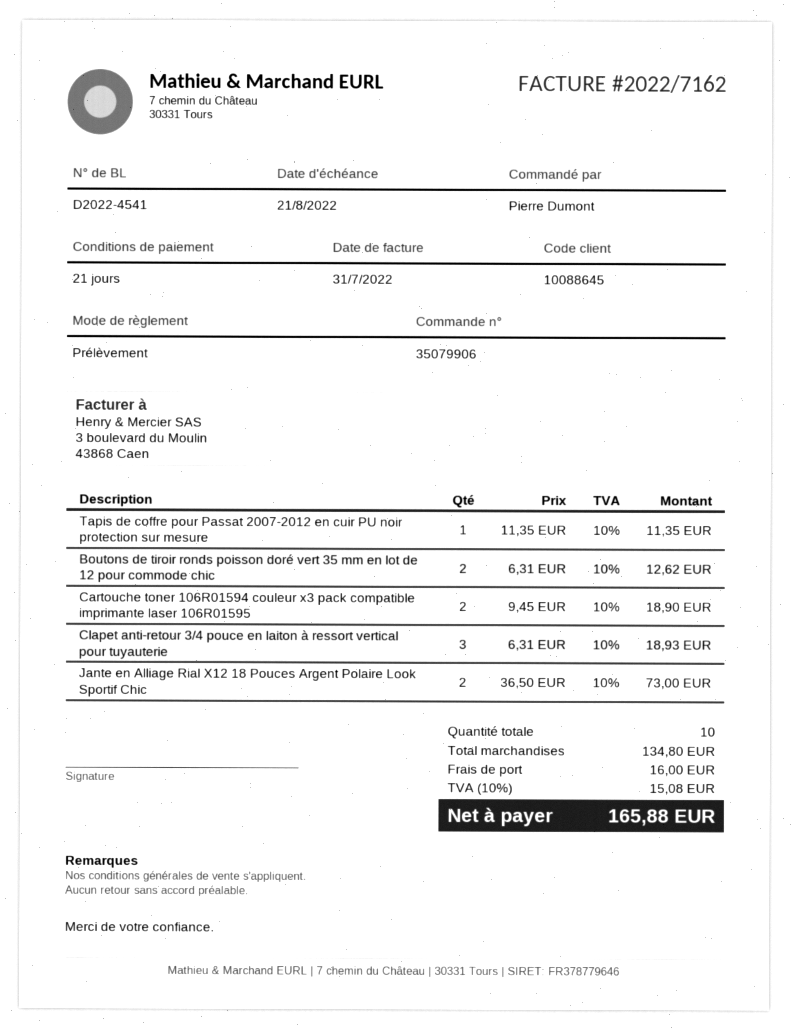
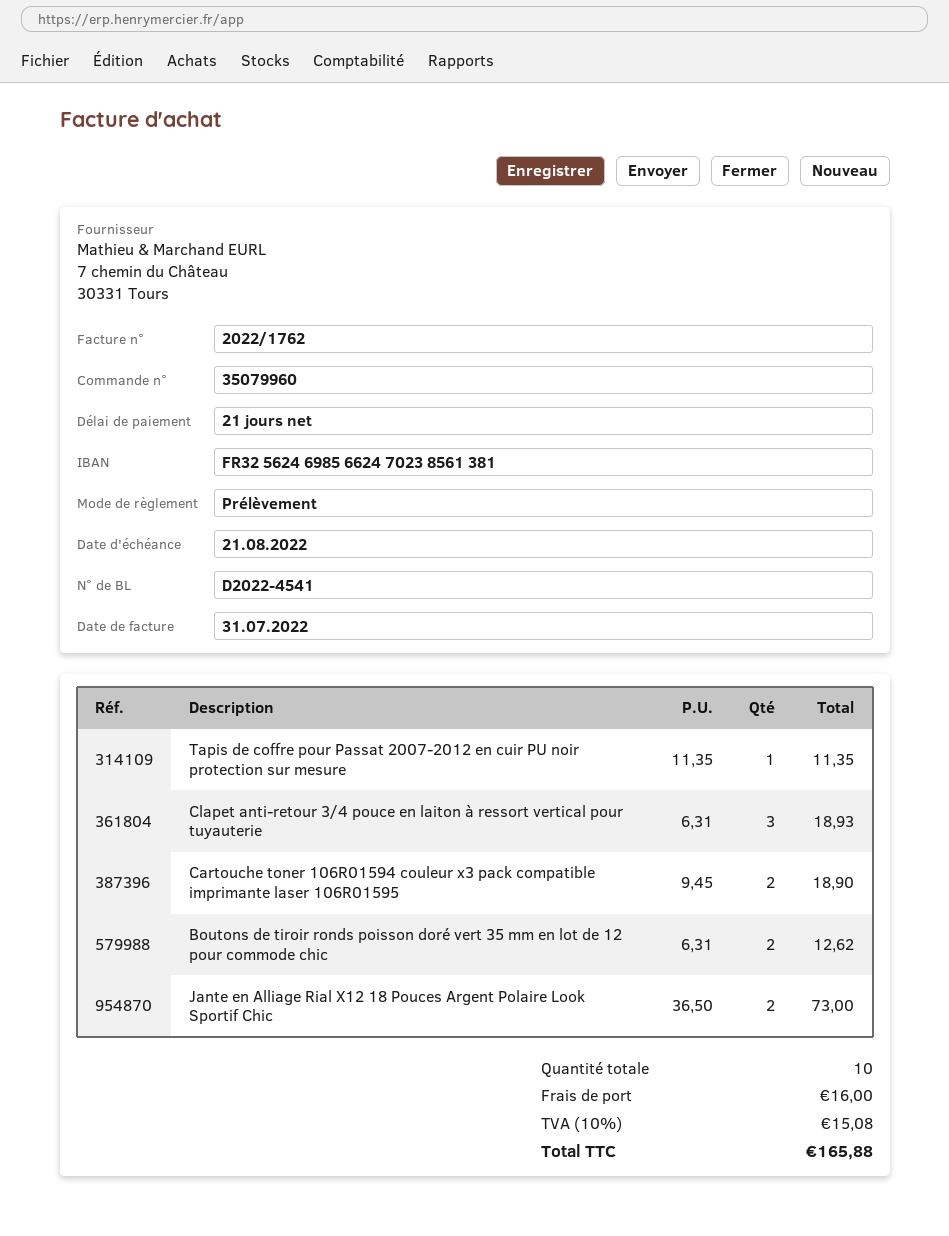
order number: 35079906 -> 35079960
invoice number: 2022/7162 -> 2022/1762

